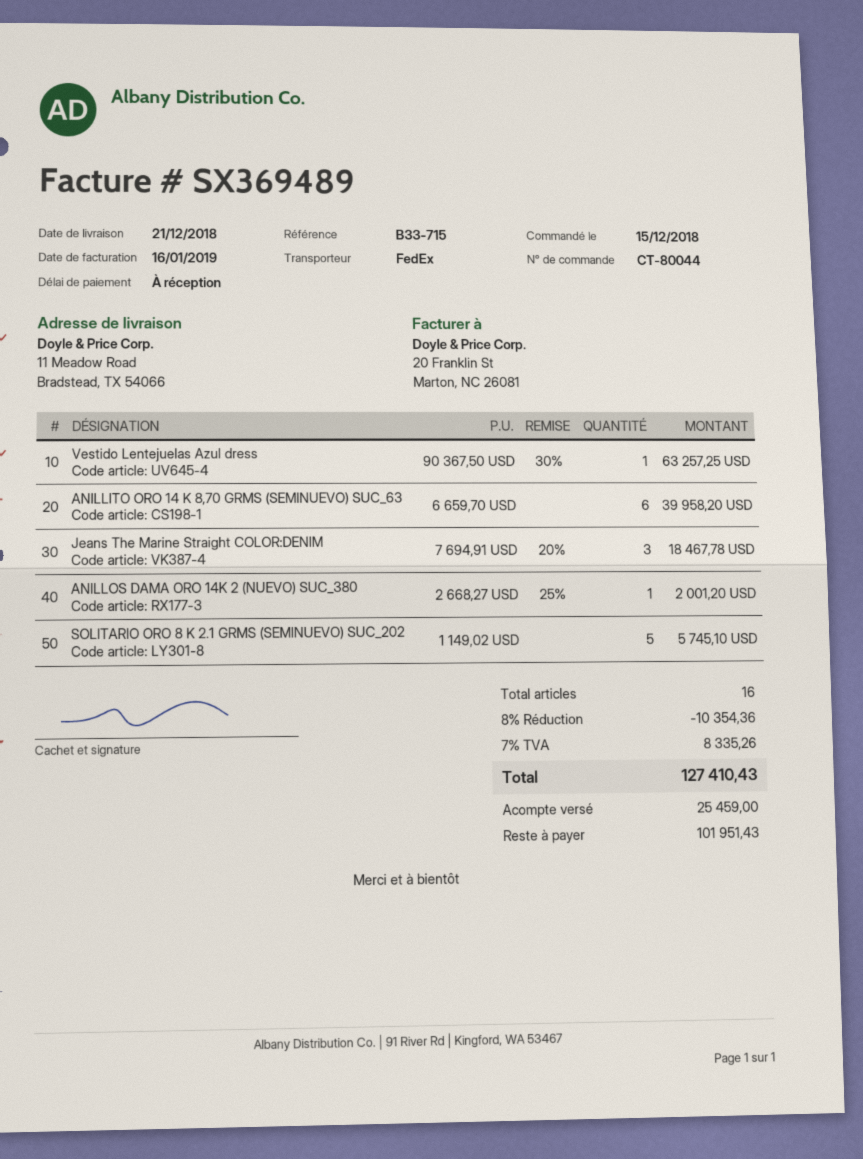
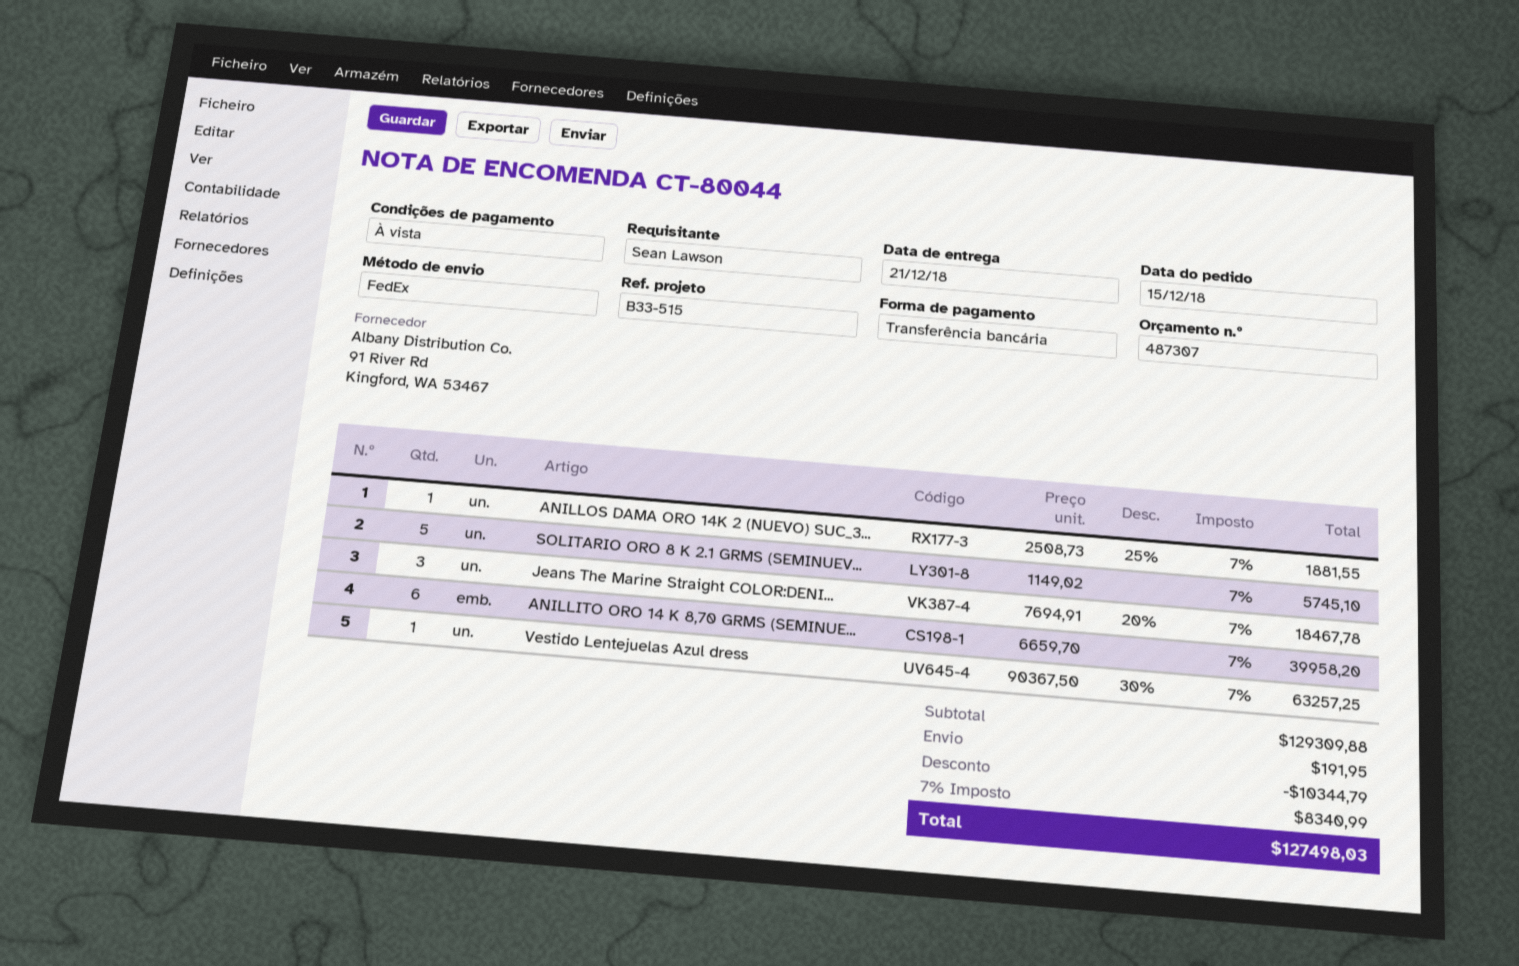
reference: B33-715 -> B33-515
ANILLOS DAMA ORO 14K 2 (NUEVO) SUC_380: 1 x 2668.27 - 25% = 2001.20 -> 1 x 2508.73 - 25% = 1881.55
discount: 10354.36 -> 10344.79
shipping: none -> 191.95
tax: 7% = 8335.26 -> 7% = 8340.99
total: 127410.43 -> 127498.03

